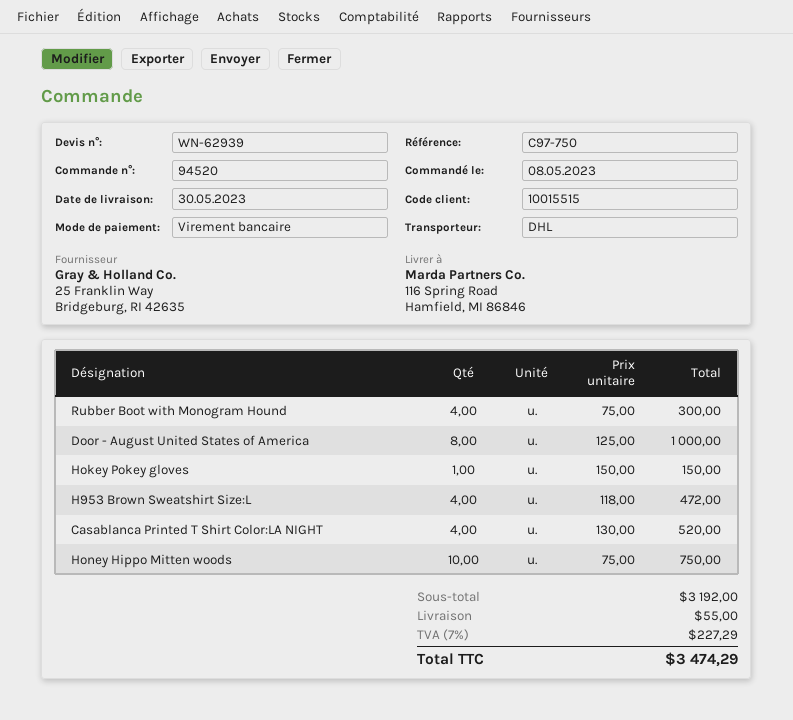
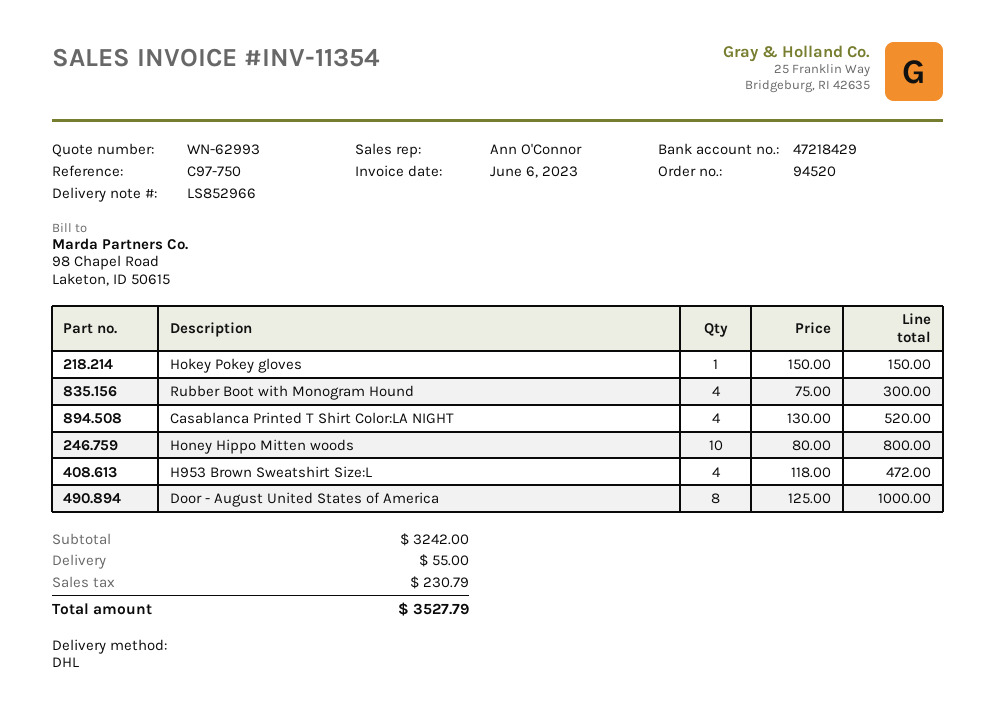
quote number: WN-62939 -> WN-62993
Honey Hippo Mitten woods: 10 x 75.00 = 750.00 -> 10 x 80.00 = 800.00
subtotal: 3192.00 -> 3242.00
tax: 227.29 -> 230.79
total: 3474.29 -> 3527.79

